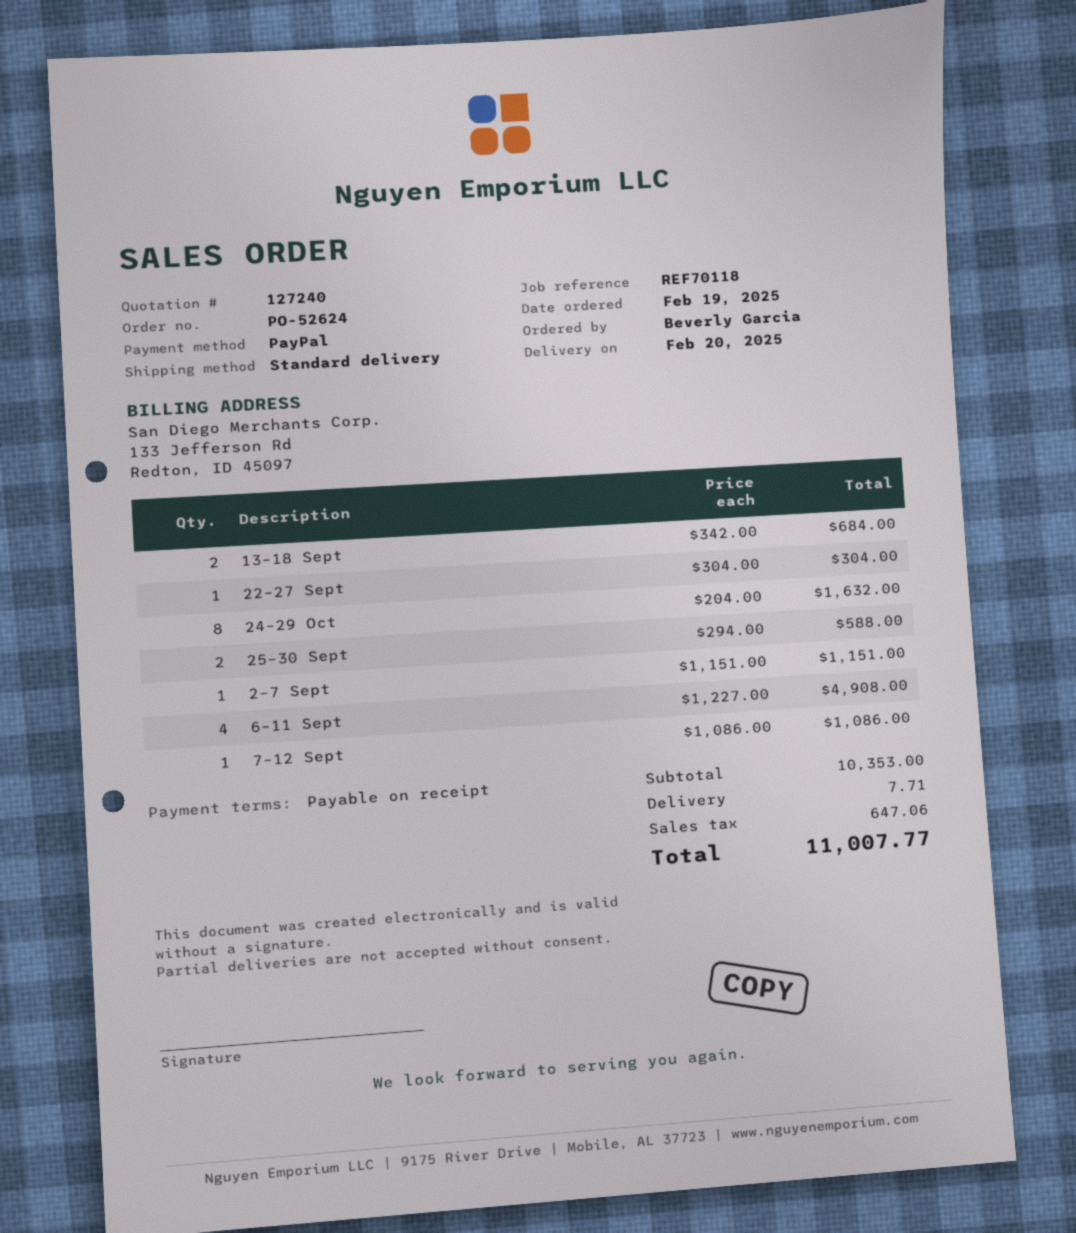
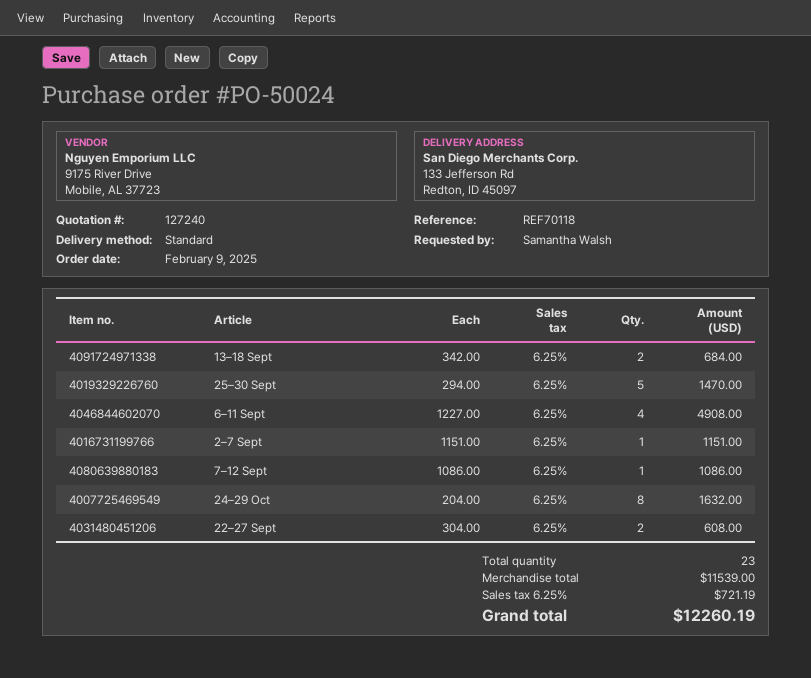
order number: PO-52624 -> PO-50024
order date: 2025-02-19 -> 2025-02-09
ordered by: Beverly Garcia -> Samantha Walsh
22–27 Sept: 1 x 304.00 = 304.00 -> 2 x 304.00 = 608.00
25–30 Sept: 2 x 294.00 = 588.00 -> 5 x 294.00 = 1470.00
subtotal: 10353.00 -> 11539.00
shipping: 7.71 -> none
tax: 647.06 -> 721.19
total: 11007.77 -> 12260.19

